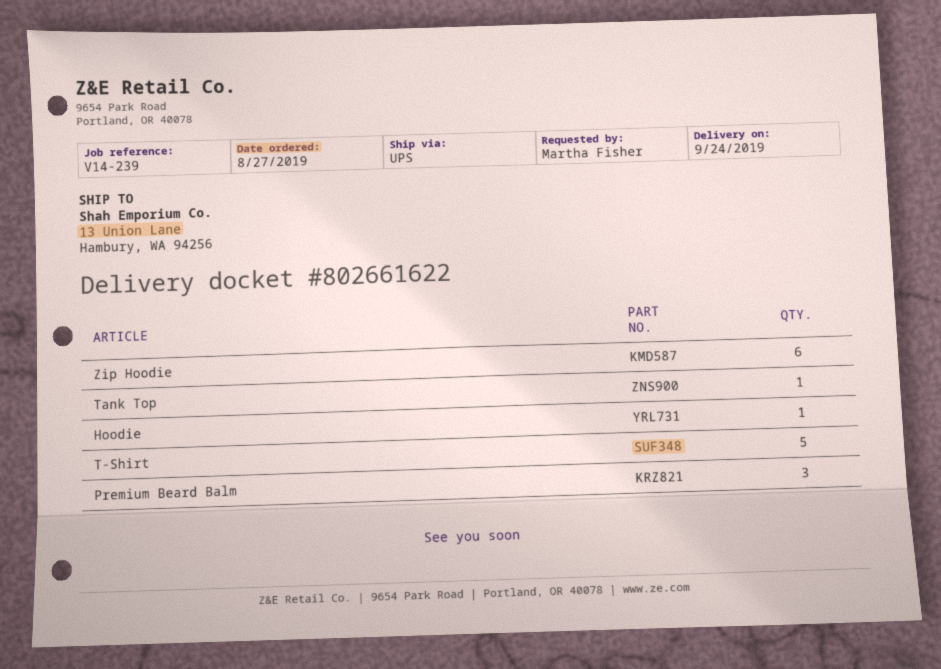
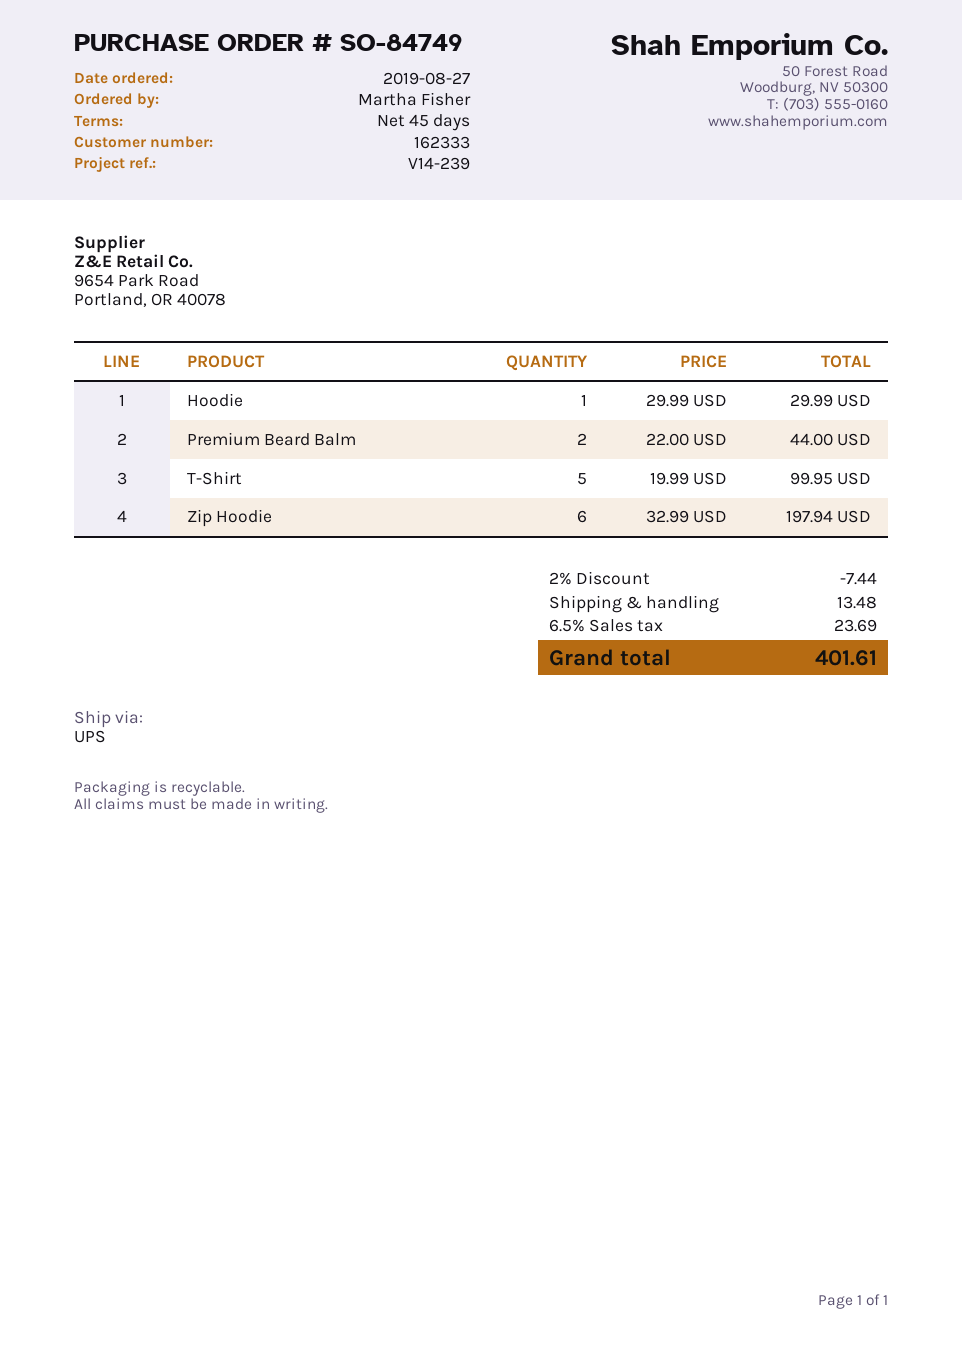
Tank Top: 1 -> none
Premium Beard Balm: 3 -> 2

